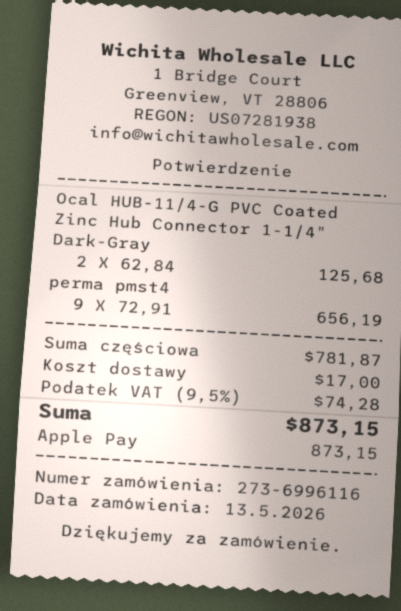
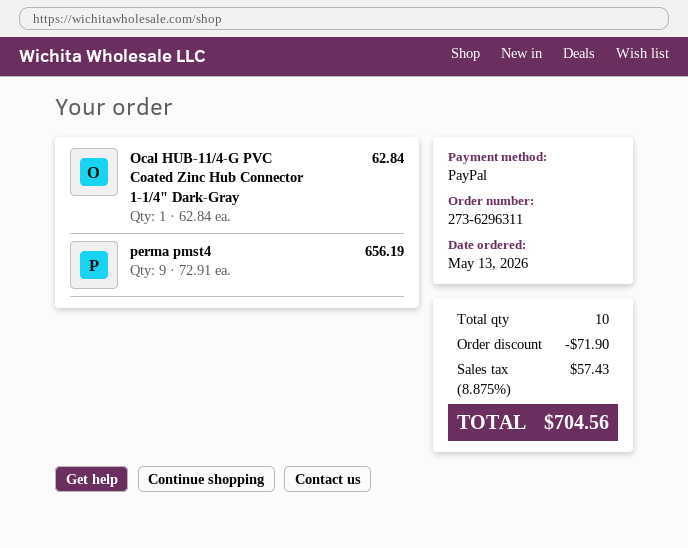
order number: 273-6996116 -> 273-6296311
payment method: Apple Pay -> PayPal
Ocal HUB-11/4-G PVC Coated Zinc Hub Connector 1-1/4" Dark-Gray: 2 x 62.84 = 125.68 -> 1 x 62.84 = 62.84
discount: none -> 71.90
shipping: 17.00 -> none
tax: 9.5% = 74.28 -> 8.875% = 57.43
total: 873.15 -> 704.56

